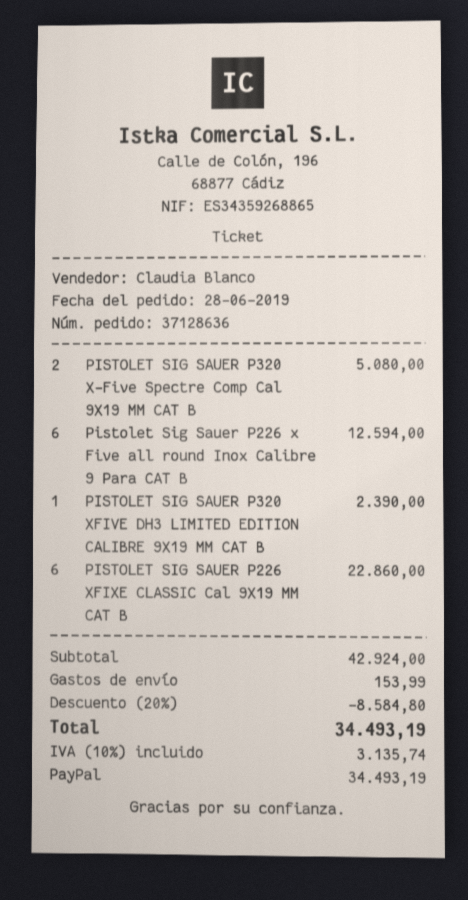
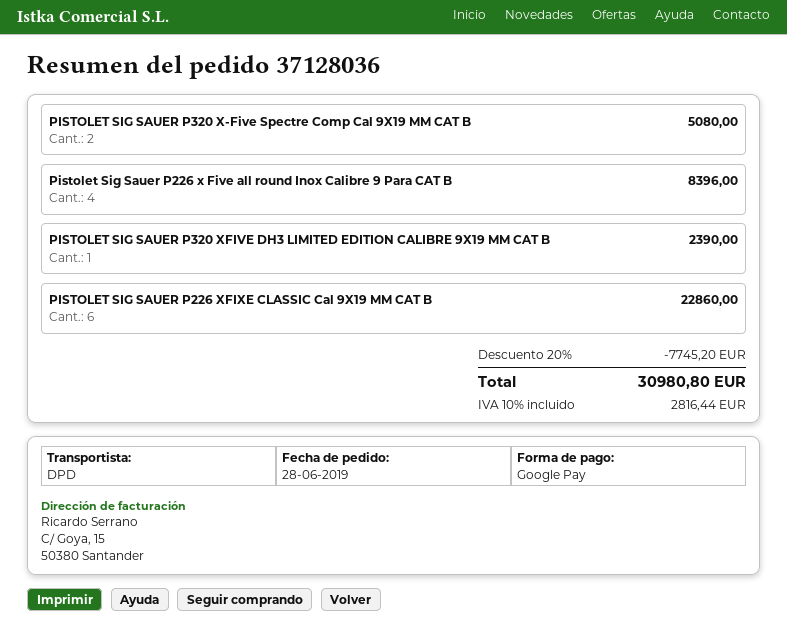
order number: 37128636 -> 37128036
payment method: PayPal -> Google Pay
Pistolet Sig Sauer P226 x Five all round Inox Calibre 9 Para CAT B: 6 for 12594.00 -> 4 for 8396.00
discount: 20% = 8584.80 -> 20% = 7745.20
shipping: 153.99 -> none
tax: 10% = 3135.74 -> 10% = 2816.44
total: 34493.19 -> 30980.80

